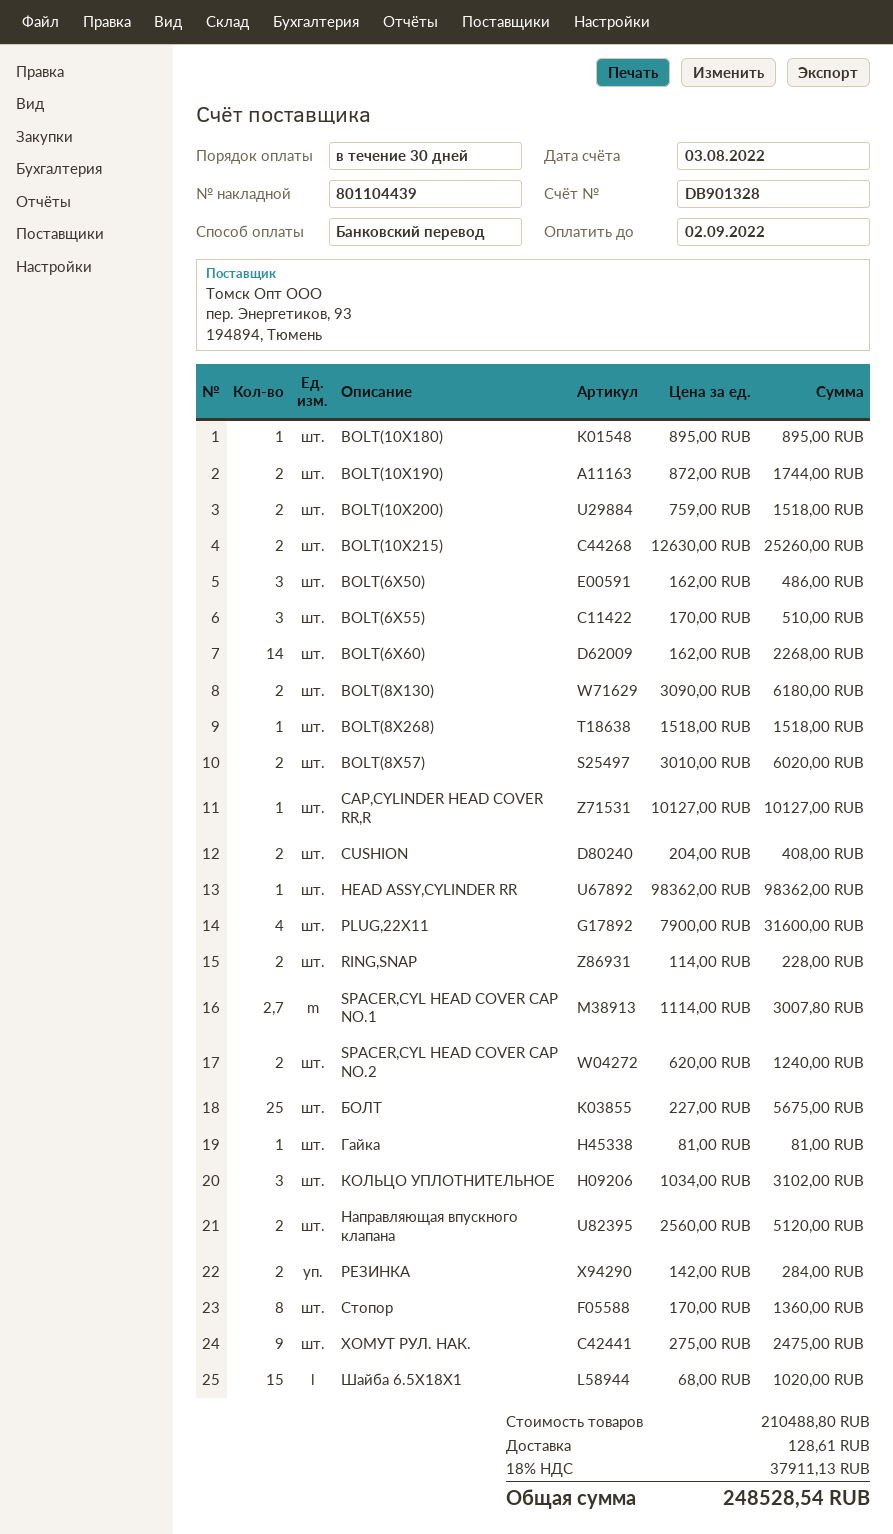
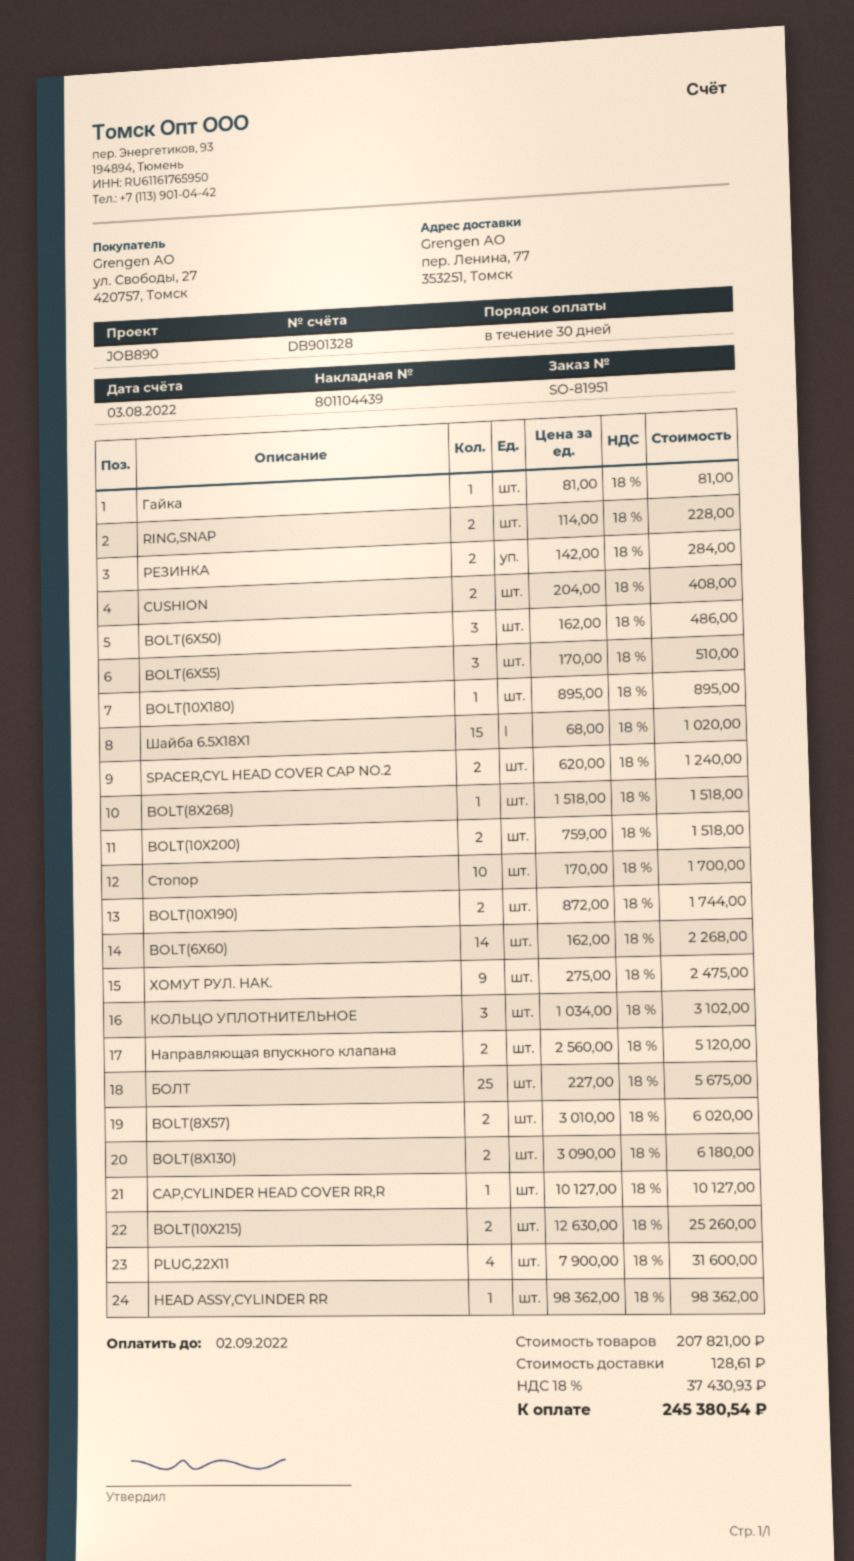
SPACER,CYL HEAD COVER CAP NO.1: 2.7 x 1114.00 = 3007.80 -> none
Стопор: 8 x 170.00 = 1360.00 -> 10 x 170.00 = 1700.00
subtotal: 210488.80 -> 207821.00
tax: 18% = 37911.13 -> 18% = 37430.93
total: 248528.54 -> 245380.54

